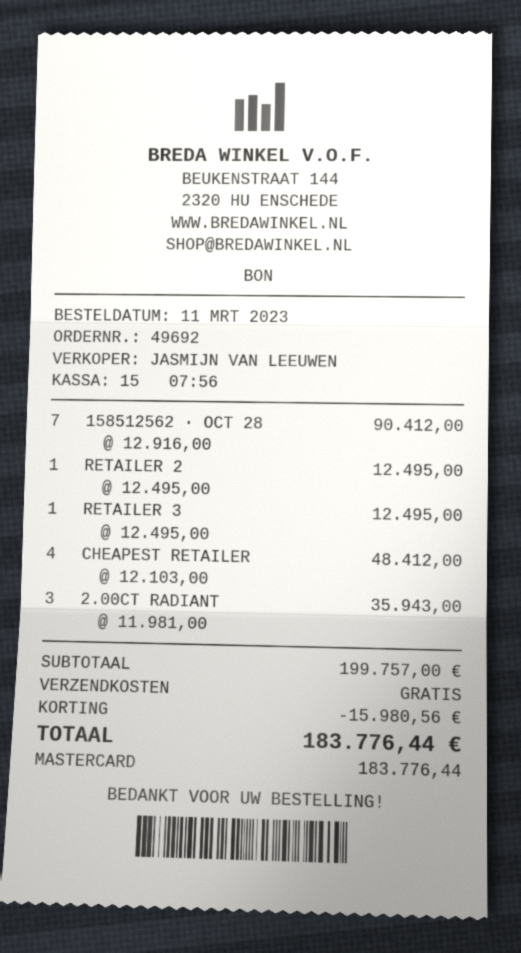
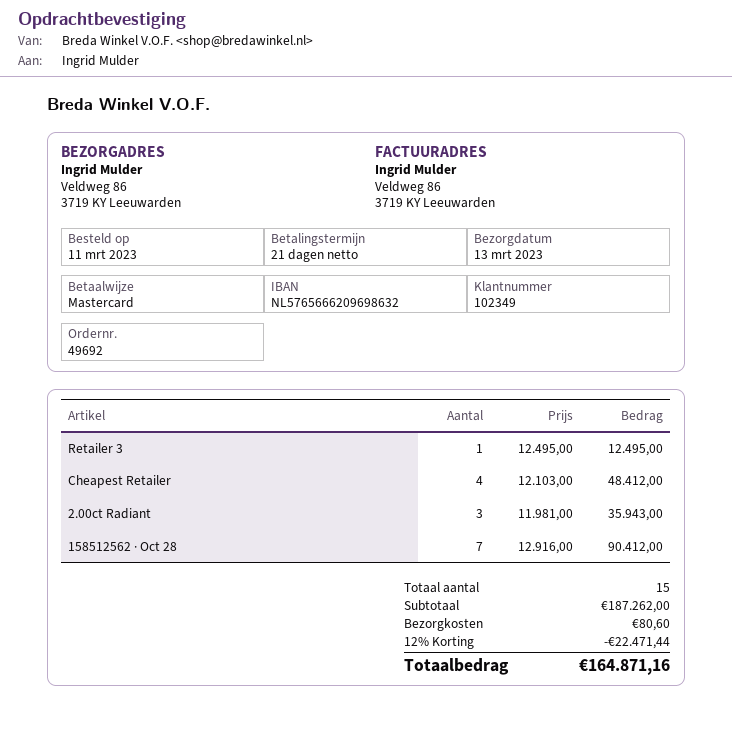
RETAILER 2: 1 x 12495.00 = 12495.00 -> none
subtotal: 199757.00 -> 187262.00
discount: 15980.56 -> 22471.44
shipping: 0.00 -> 80.60
total: 183776.44 -> 164871.16

